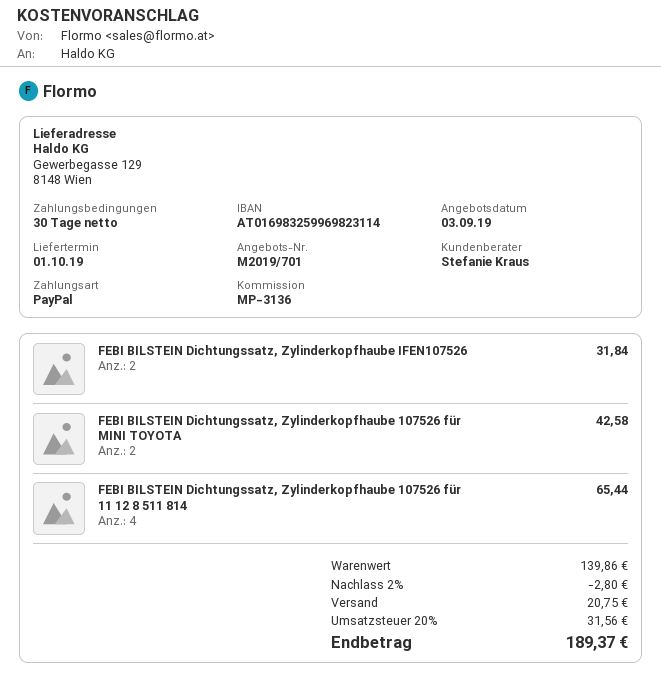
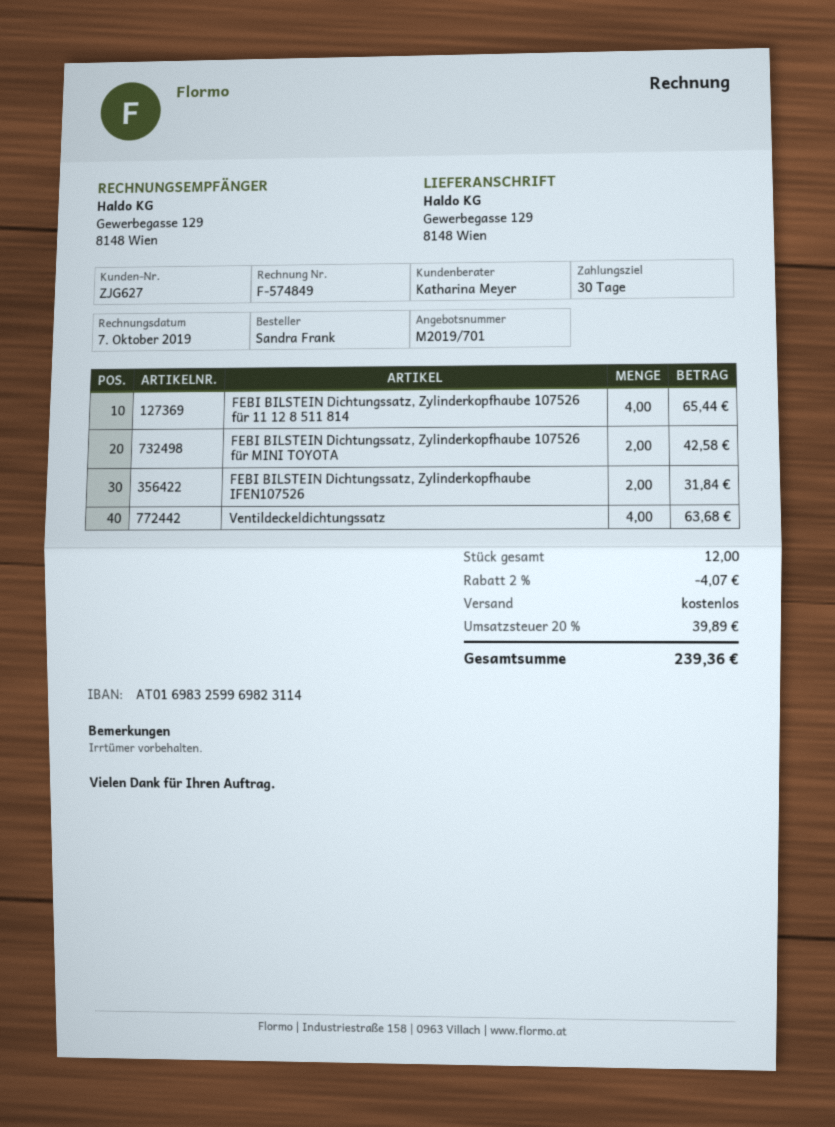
sales rep: Stefanie Kraus -> Katharina Meyer
Ventildeckeldichtungssatz: none -> 4 for 63.68
discount: 2% = 2.80 -> 2% = 4.07
shipping: 20.75 -> 0.00
tax: 20% = 31.56 -> 20% = 39.89
total: 189.37 -> 239.36

